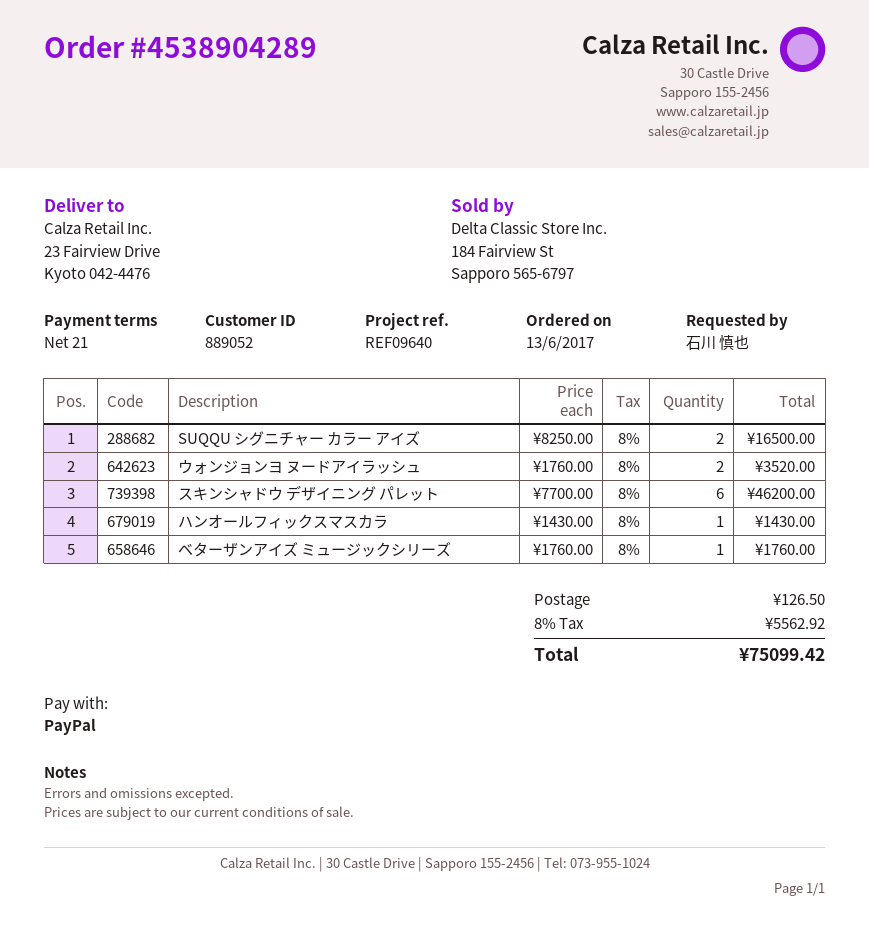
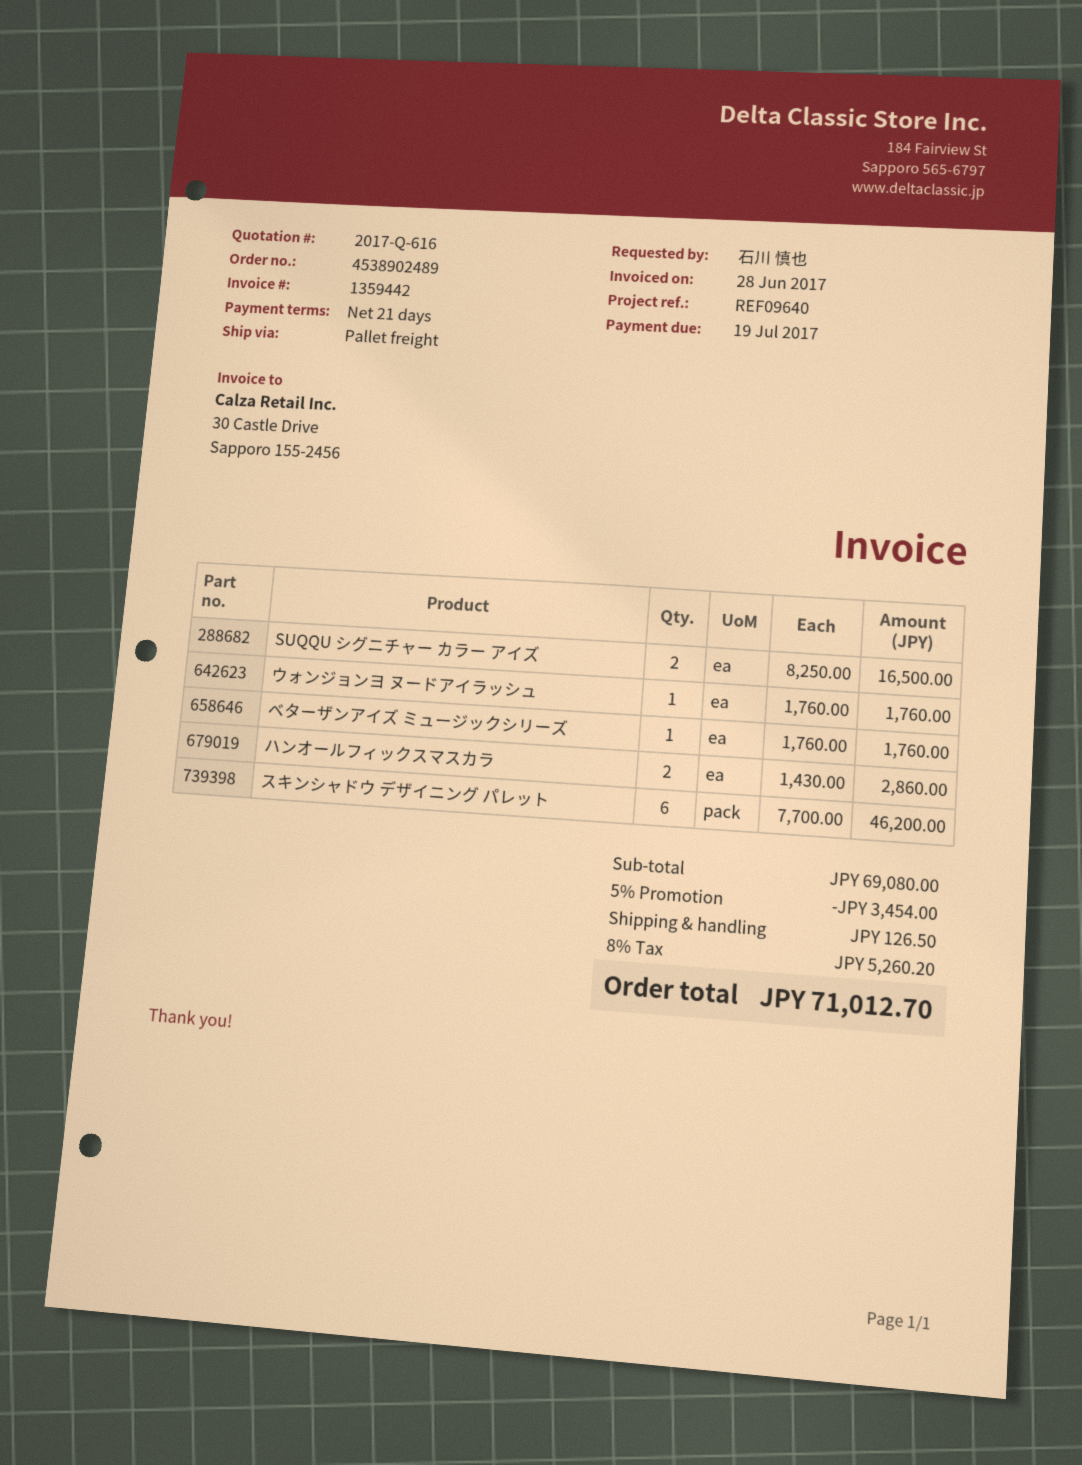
order number: 4538904289 -> 4538902489
ウォンジョンヨ ヌードアイラッシュ: 2 x 1760.00 = 3520.00 -> 1 x 1760.00 = 1760.00
ハンオールフィックスマスカラ: 1 x 1430.00 = 1430.00 -> 2 x 1430.00 = 2860.00
discount: none -> 5% = 3454.00
tax: 8% = 5562.92 -> 8% = 5260.20
total: 75099.42 -> 71012.70

